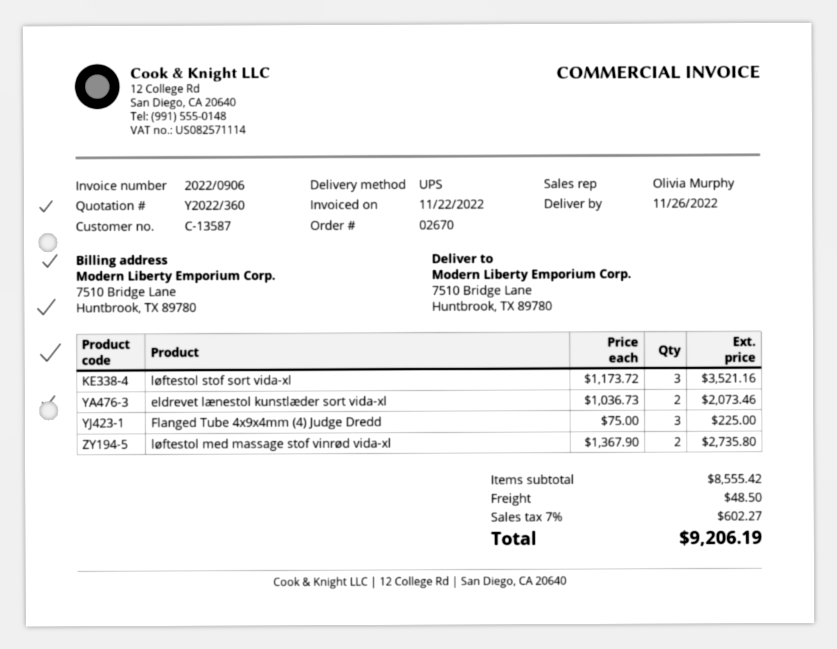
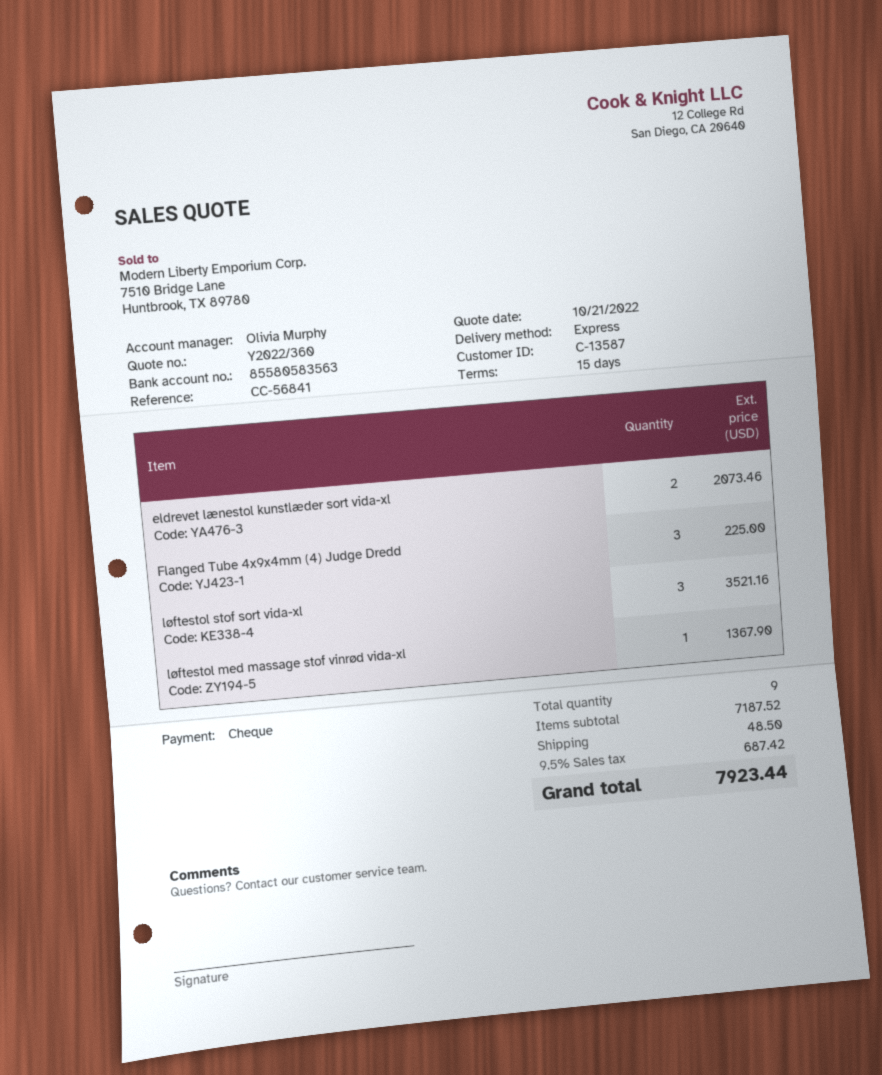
shipping method: UPS -> express
løftestol med massage stof vinrød vida-xl: 2 for 2735.80 -> 1 for 1367.90
subtotal: 8555.42 -> 7187.52
tax: 7% = 602.27 -> 9.5% = 687.42
total: 9206.19 -> 7923.44

